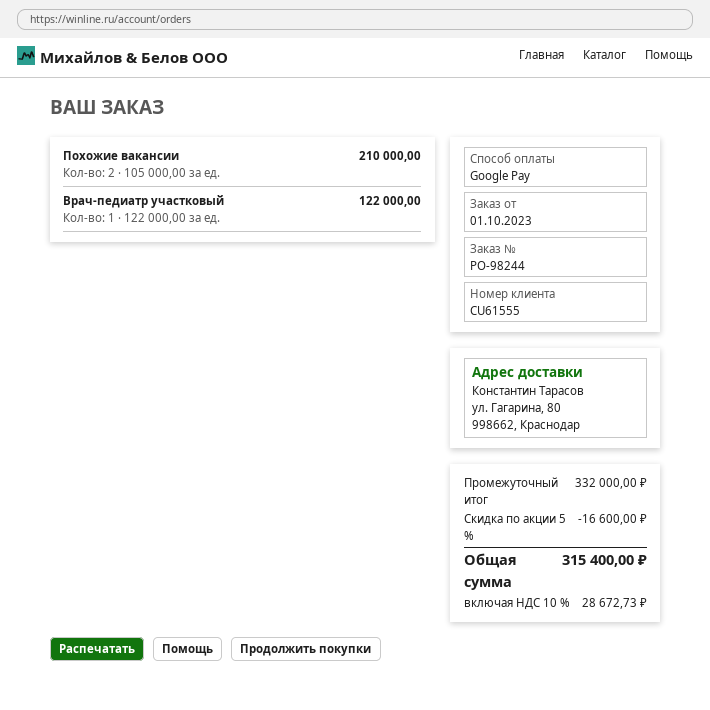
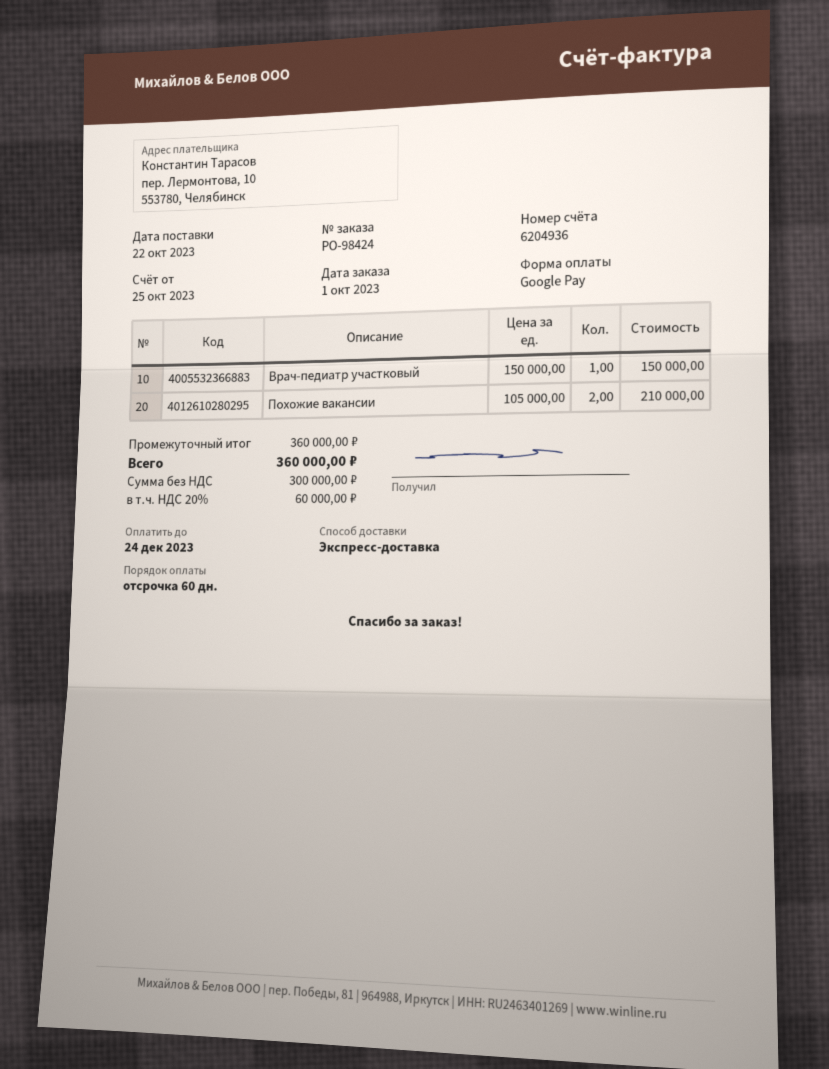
order number: PO-98244 -> PO-98424
Врач-педиатр участковый: 1 x 122000.00 = 122000.00 -> 1 x 150000.00 = 150000.00
subtotal: 332000.00 -> 360000.00
discount: 5% = 16600.00 -> none
tax: 10% = 28672.73 -> 20% = 60000.00
total: 315400.00 -> 360000.00

